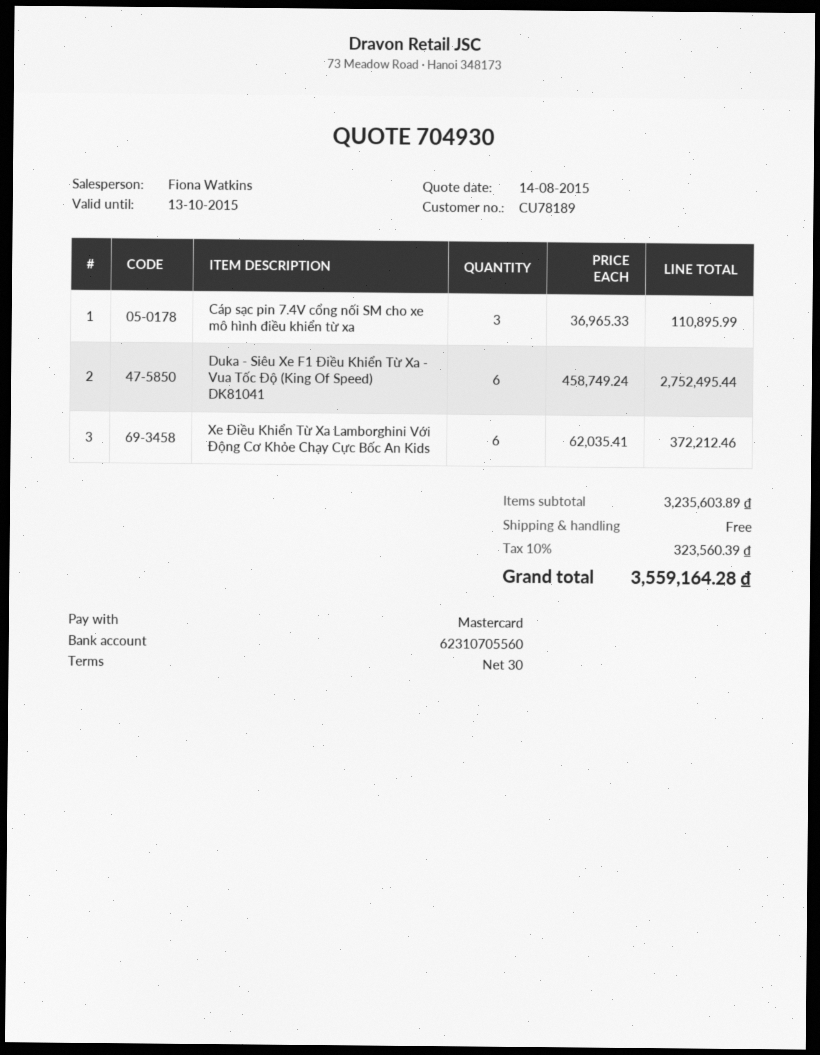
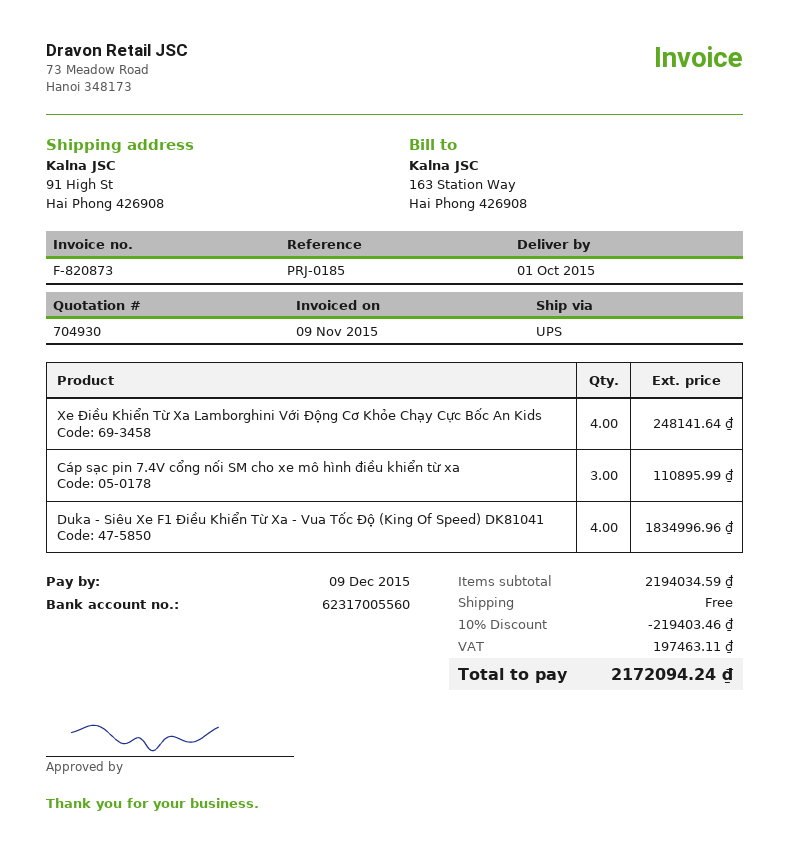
bank account: 62310705560 -> 62317005560
Duka - Siêu Xe F1 Điều Khiển Từ Xa - Vua Tốc Độ (King Of Speed) DK81041: 6 for 2752495.44 -> 4 for 1834996.96
Xe Điều Khiển Từ Xa Lamborghini Với Động Cơ Khỏe Chạy Cực Bốc An Kids: 6 for 372212.46 -> 4 for 248141.64
subtotal: 3235603.89 -> 2194034.59
discount: none -> 10% = 219403.46
tax: 323560.39 -> 197463.11
total: 3559164.28 -> 2172094.24

